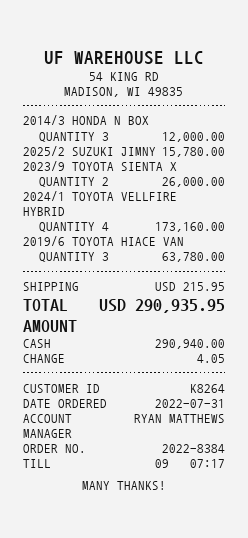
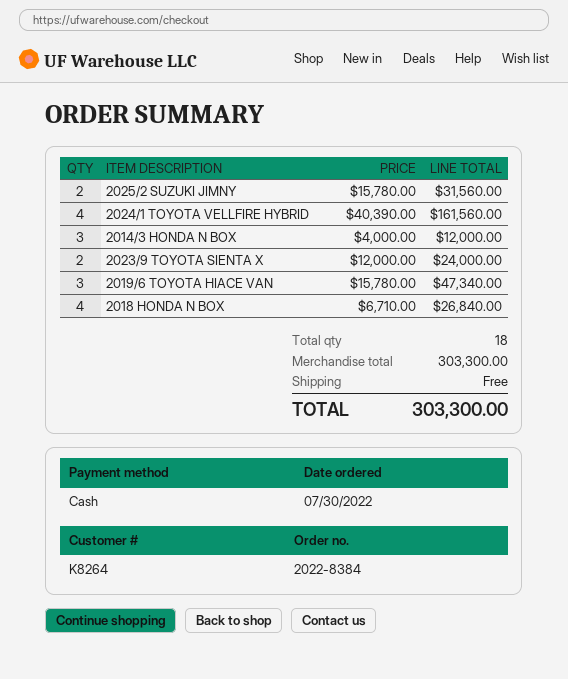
order date: 2022-07-31 -> 2022-07-30
2025/2 SUZUKI JIMNY: 1 for 15780.00 -> 2 for 31560.00
2023/9 TOYOTA SIENTA X: 2 for 26000.00 -> 2 for 24000.00
2024/1 TOYOTA VELLFIRE HYBRID: 4 for 173160.00 -> 4 for 161560.00
2019/6 TOYOTA HIACE VAN: 3 for 63780.00 -> 3 for 47340.00
2018 HONDA N BOX: none -> 4 for 26840.00
shipping: 215.95 -> 0.00
total: 290935.95 -> 303300.00

